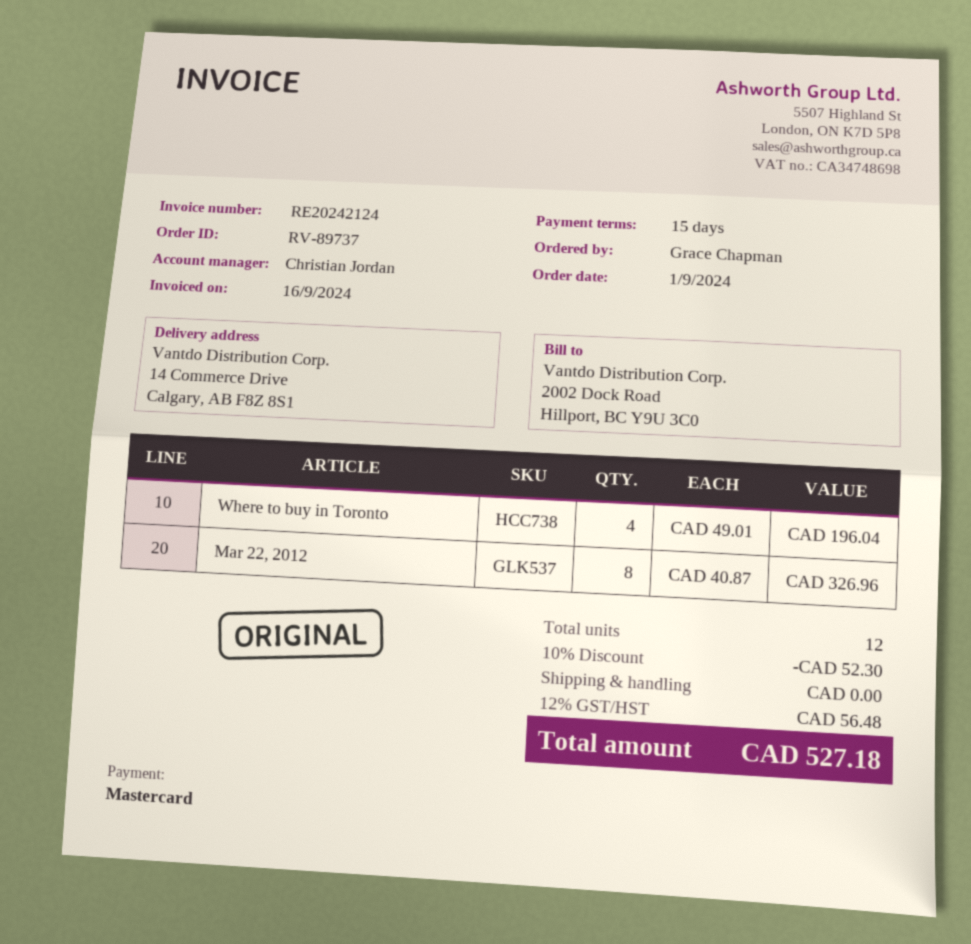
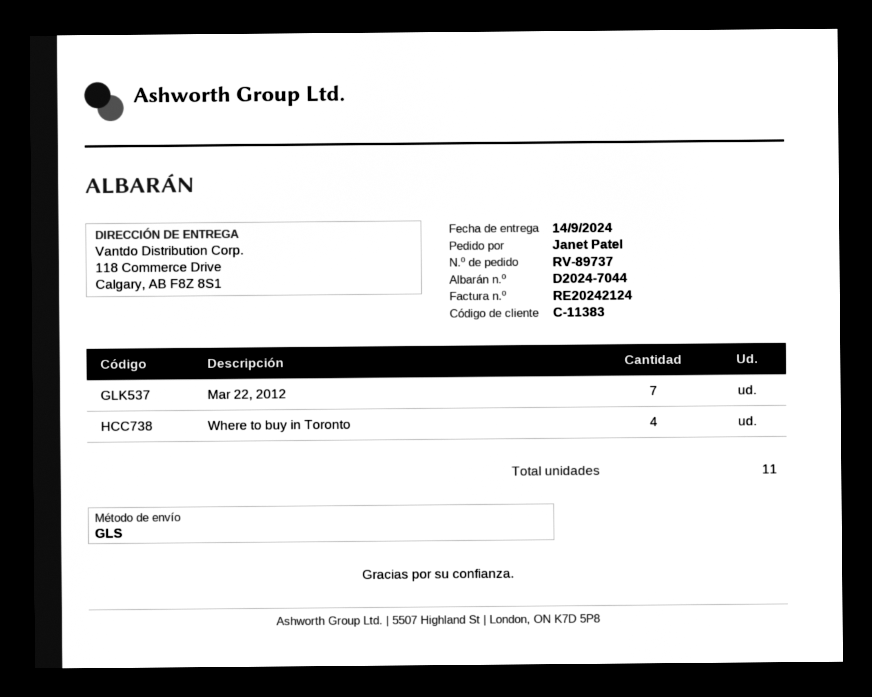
ordered by: Grace Chapman -> Janet Patel
ship to: 14 Commerce Drive, Calgary, AB F8Z 8S1 -> 118 Commerce Drive, Calgary, AB F8Z 8S1
Mar 22, 2012: 8 -> 7
total quantity: 12 -> 11

